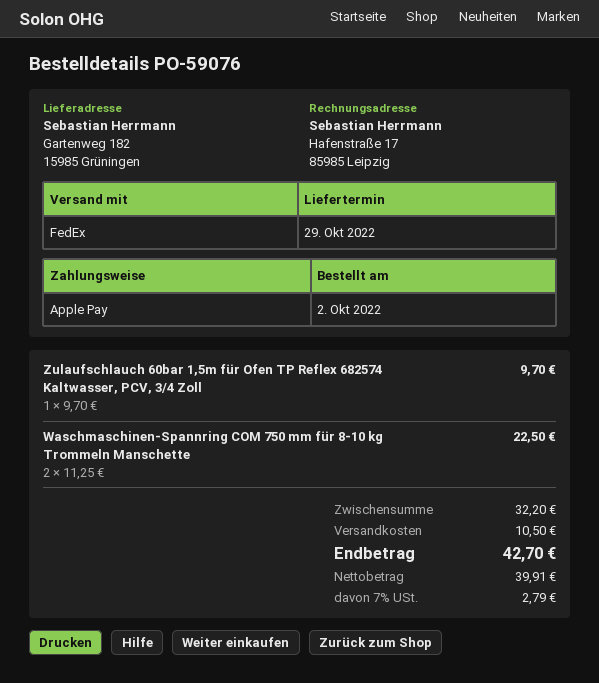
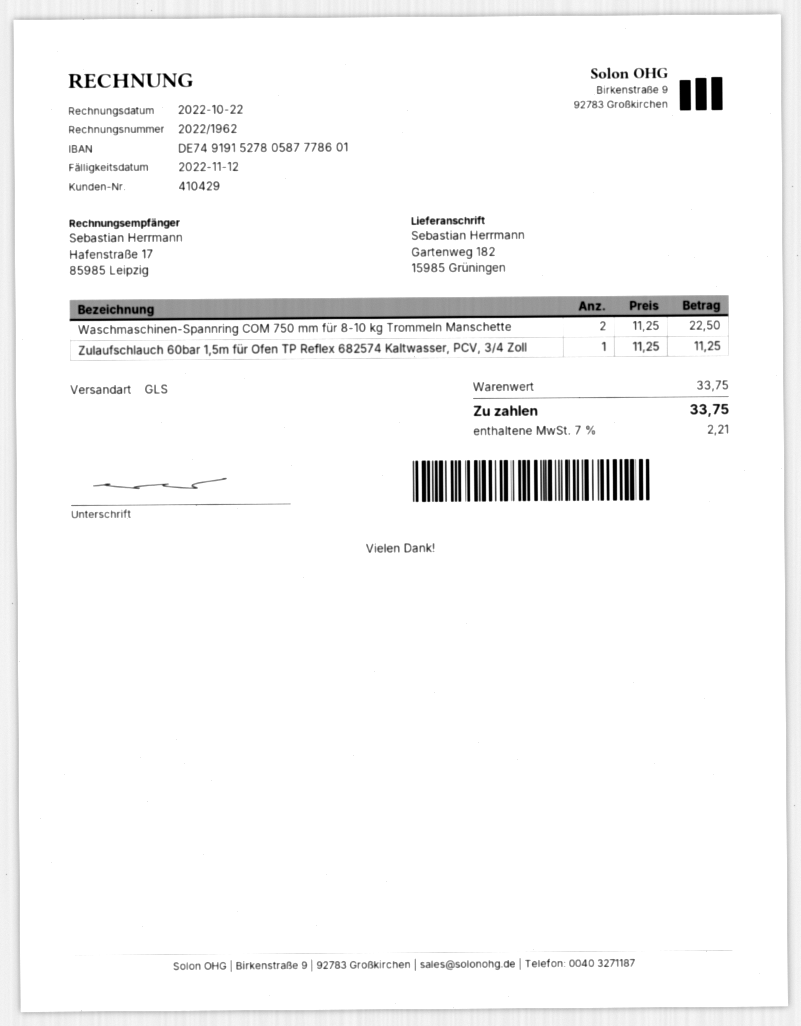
shipping method: FedEx -> GLS
Zulaufschlauch 60bar 1,5m für Ofen TP Reflex 682574 Kaltwasser, PCV, 3/4 Zoll: 1 x 9.70 = 9.70 -> 1 x 11.25 = 11.25
subtotal: 32.20 -> 33.75
shipping: 10.50 -> none
tax: 7% = 2.79 -> 7% = 2.21
total: 42.70 -> 33.75

